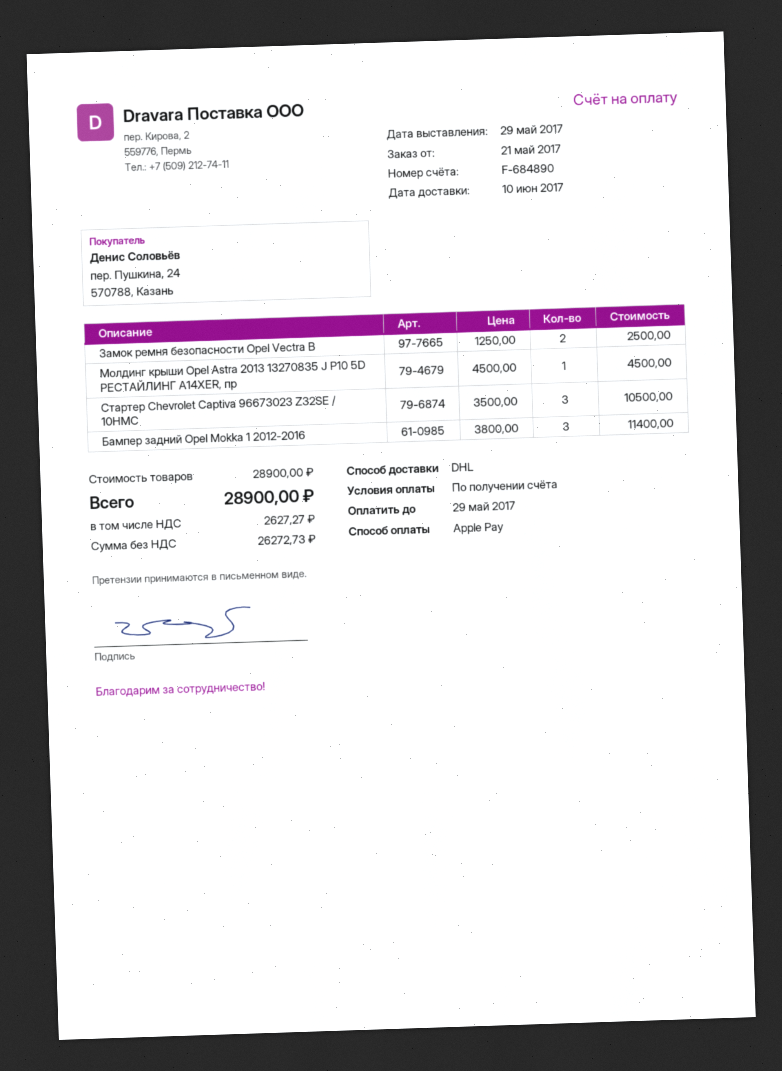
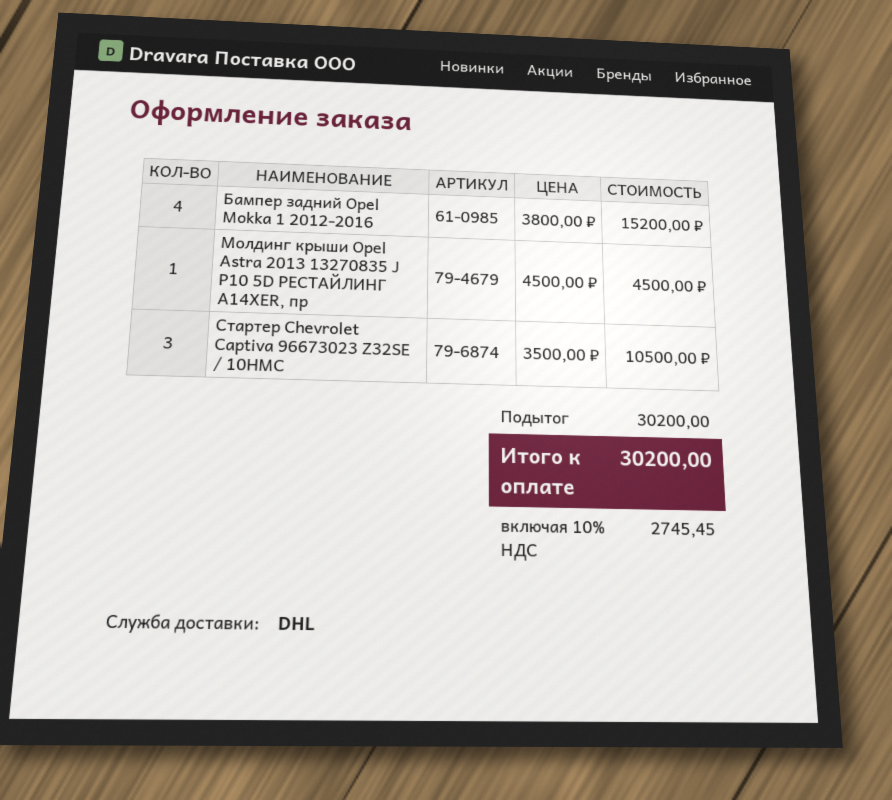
Замок ремня безопасности Opel Vectra B: 2 x 1250.00 = 2500.00 -> none
Бампер задний Opel Mokka 1 2012-2016: 3 x 3800.00 = 11400.00 -> 4 x 3800.00 = 15200.00
subtotal: 28900.00 -> 30200.00
tax: 2627.27 -> 2745.45
total: 28900.00 -> 30200.00

